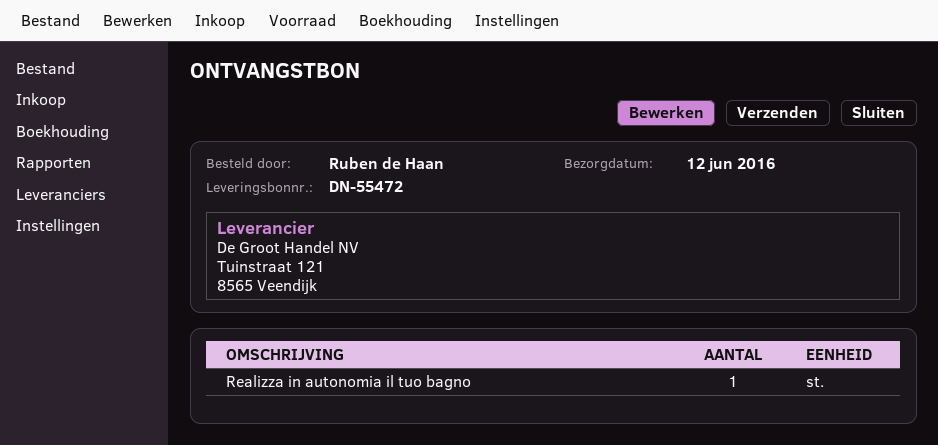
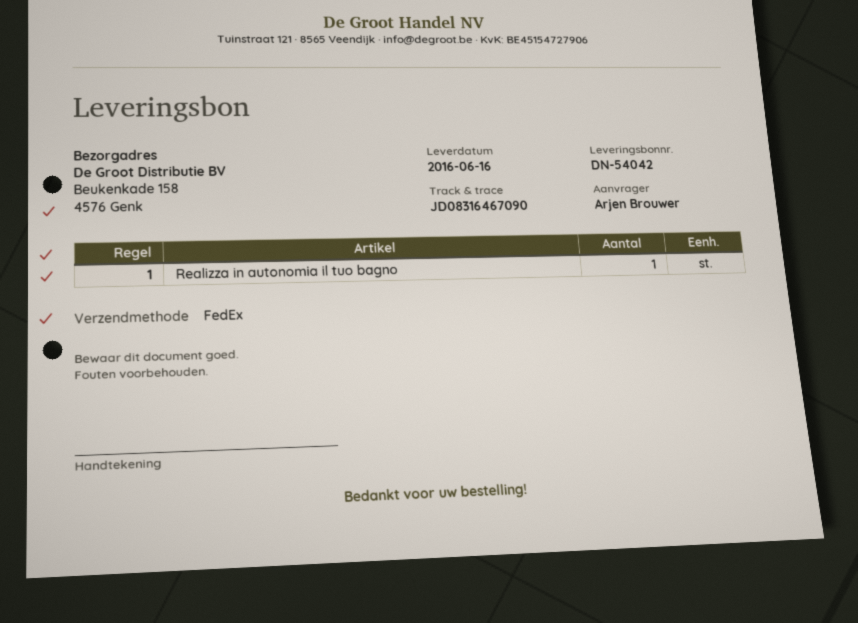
delivery note number: DN-55472 -> DN-54042
delivery date: 2016-06-12 -> 2016-06-16
ordered by: Ruben de Haan -> Arjen Brouwer

